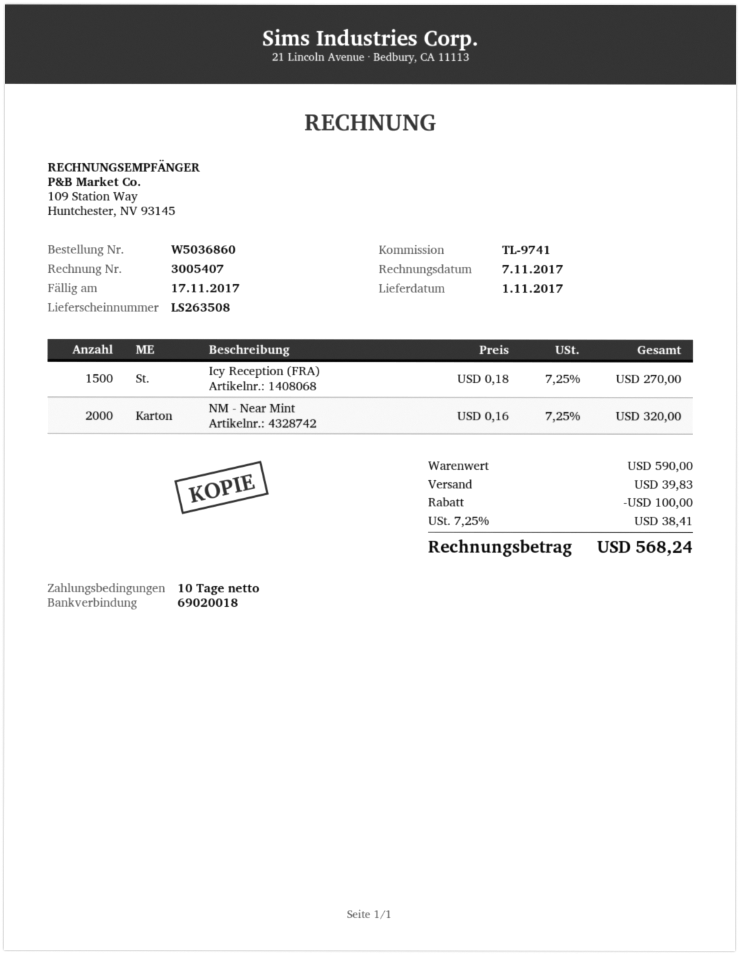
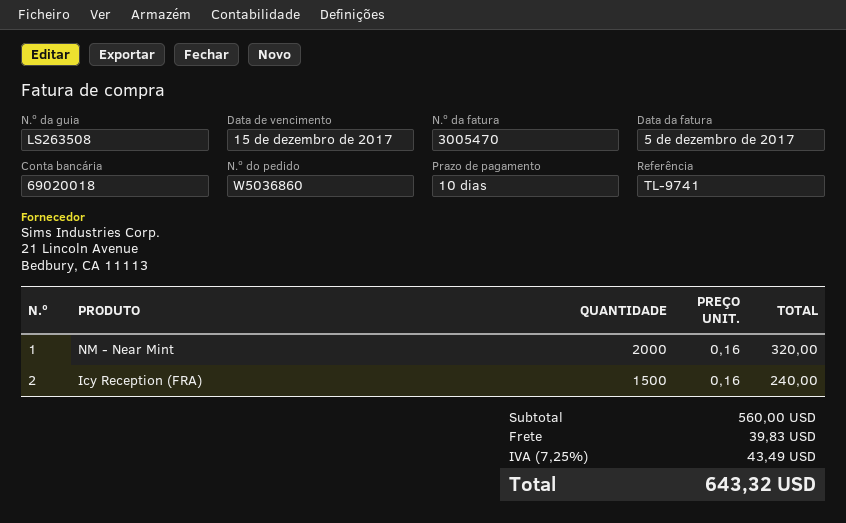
invoice number: 3005407 -> 3005470
invoice date: 2017-11-07 -> 2017-12-05
due date: 2017-11-17 -> 2017-12-15
Icy Reception (FRA): 1500 x 0.18 = 270.00 -> 1500 x 0.16 = 240.00
subtotal: 590.00 -> 560.00
discount: 100.00 -> none
tax: 7.25% = 38.41 -> 7.25% = 43.49
total: 568.24 -> 643.32

